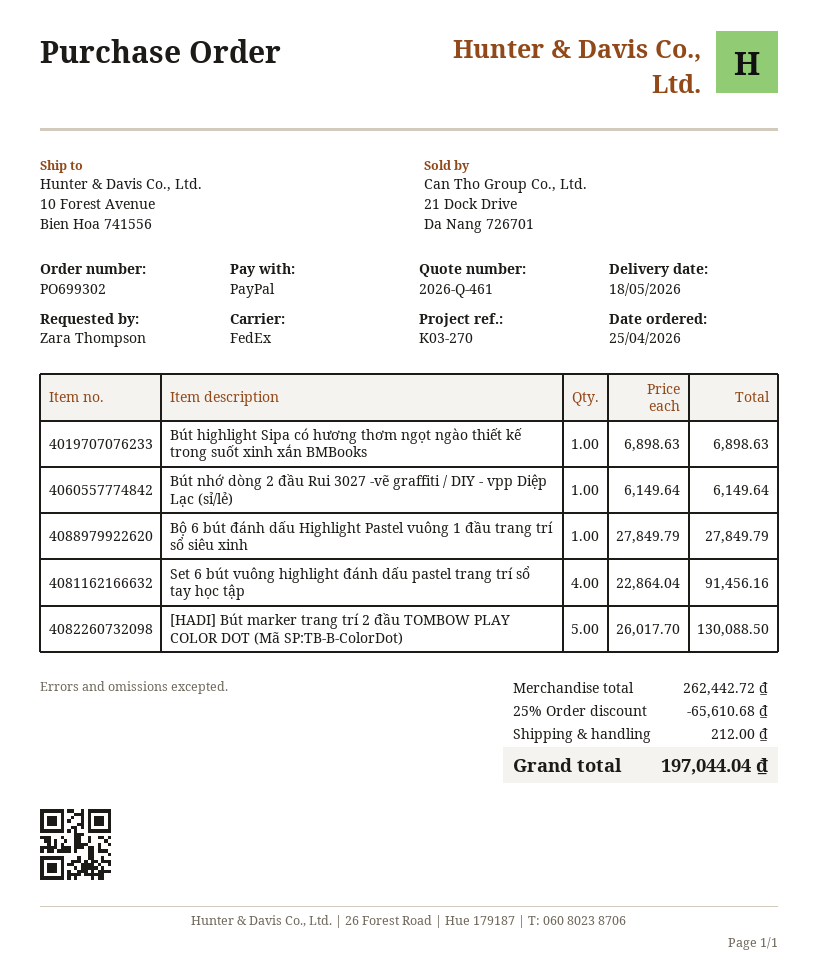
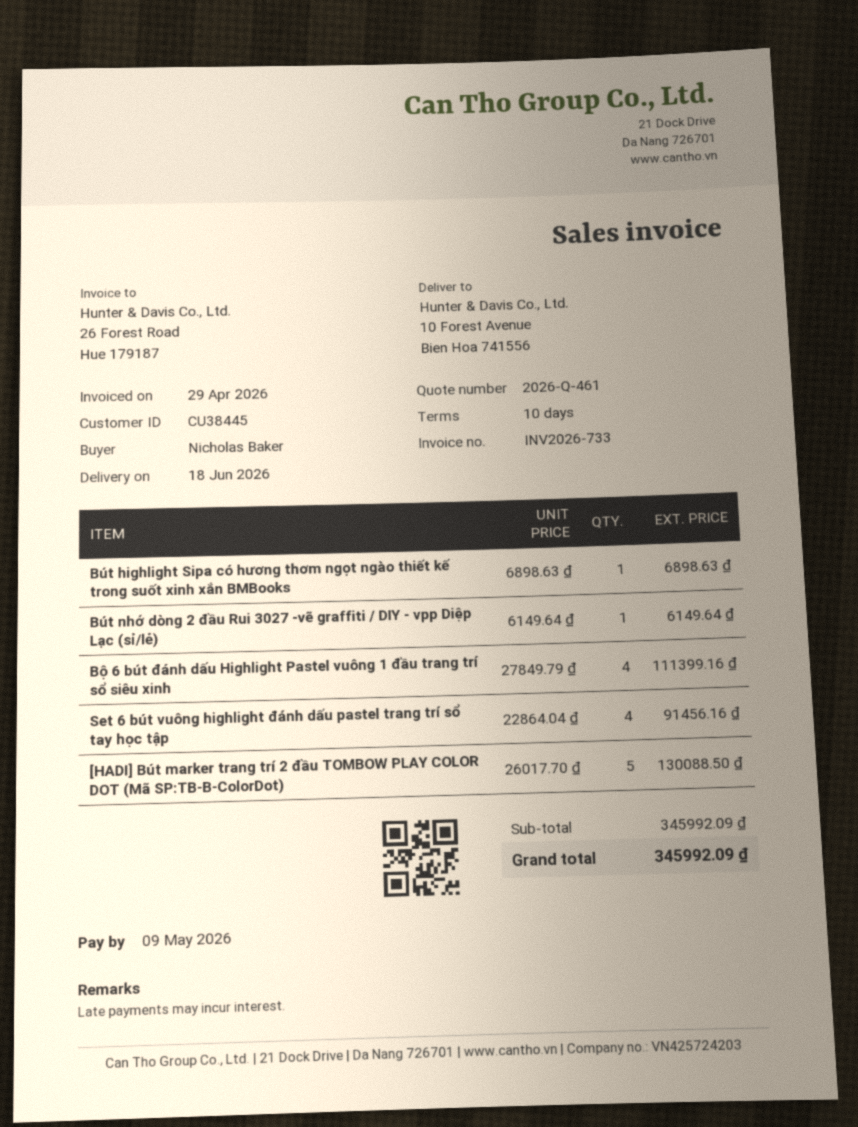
delivery date: 2026-05-18 -> 2026-06-18
ordered by: Zara Thompson -> Nicholas Baker
Bộ 6 bút đánh dấu Highlight Pastel vuông 1 đầu trang trí sổ siêu xinh: 1 x 27849.79 = 27849.79 -> 4 x 27849.79 = 111399.16
subtotal: 262442.72 -> 345992.09
discount: 25% = 65610.68 -> none
shipping: 212.00 -> none
total: 197044.04 -> 345992.09

